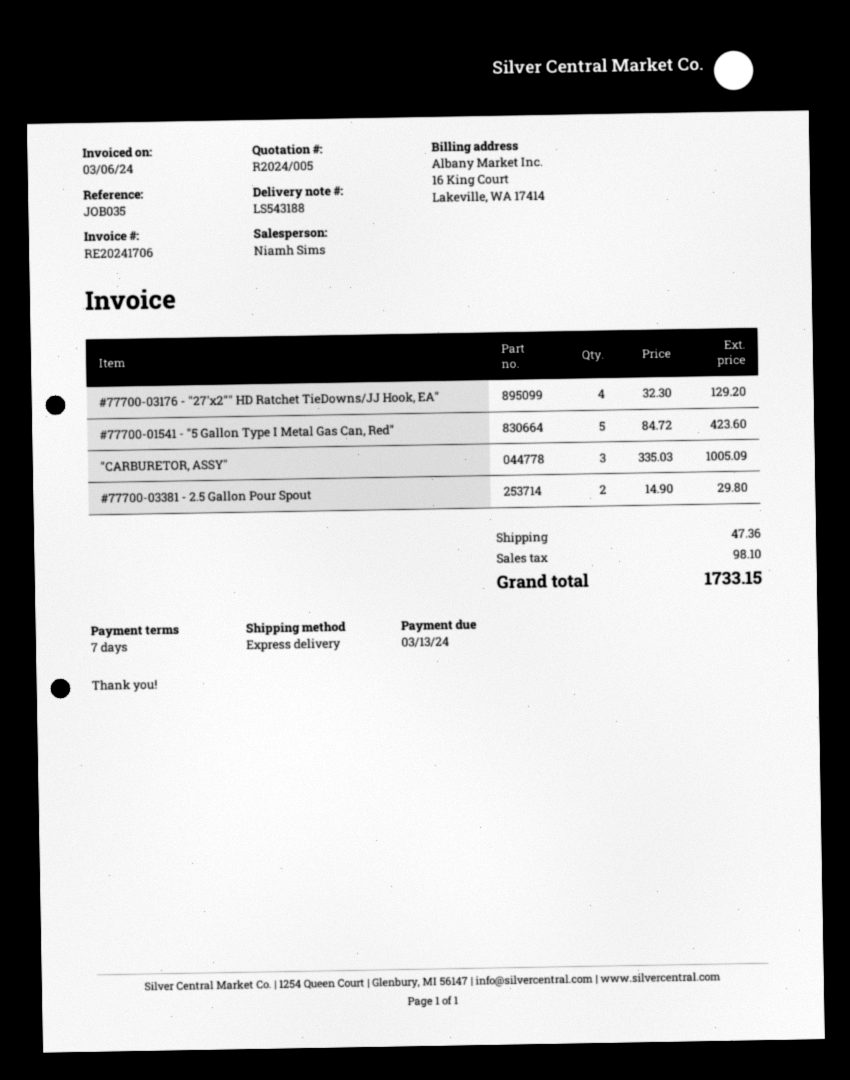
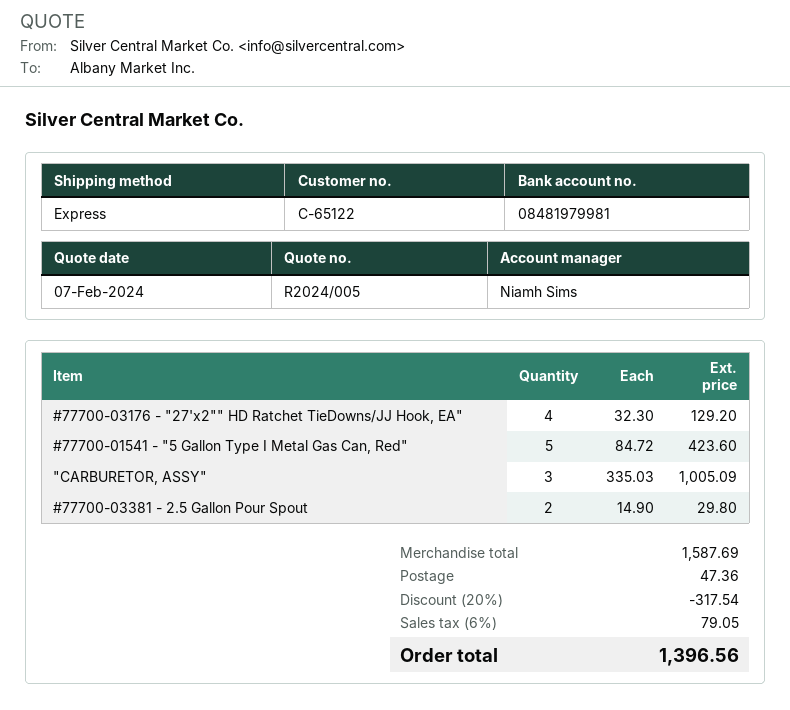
discount: none -> 20% = 317.54
tax: 98.10 -> 79.05
total: 1733.15 -> 1396.56

